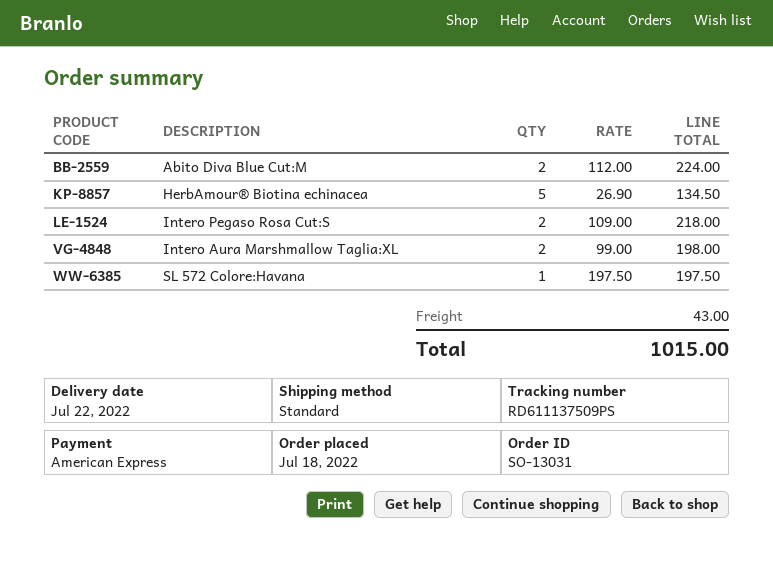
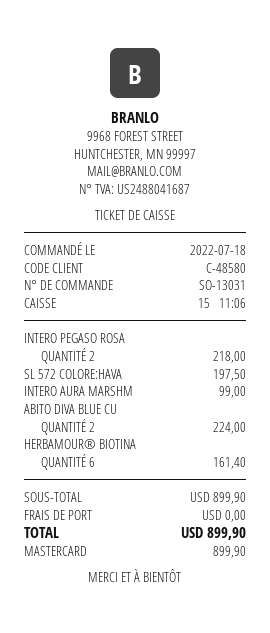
payment method: American Express -> Mastercard
HerbAmour® Biotina echinacea: 5 for 134.50 -> 6 for 161.40
Intero Aura Marshmallow Taglia:XL: 2 for 198.00 -> 1 for 99.00
shipping: 43.00 -> 0.00
total: 1015.00 -> 899.90

